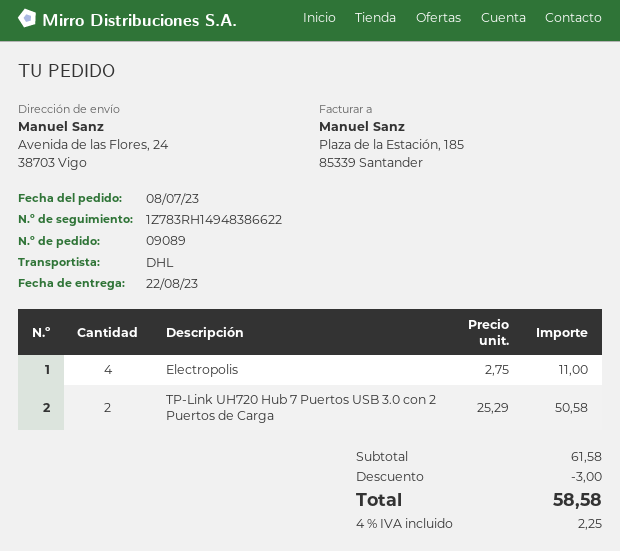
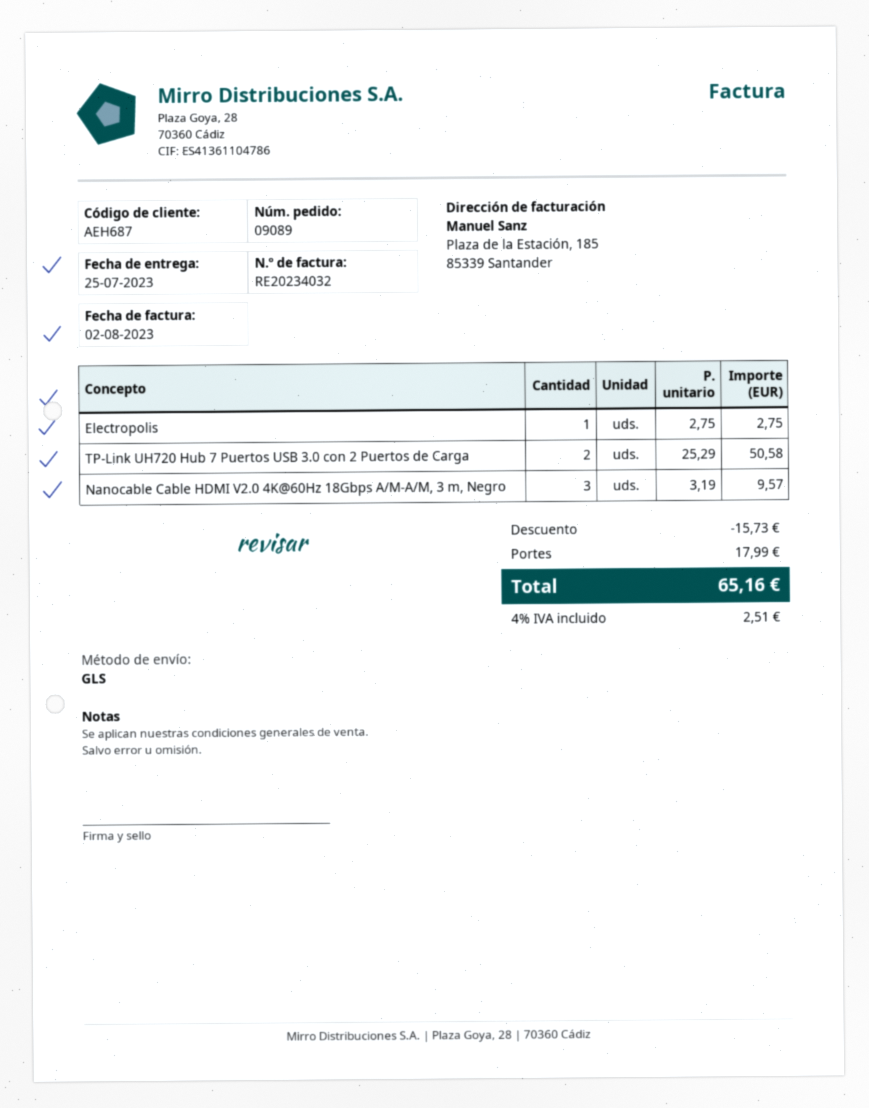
delivery date: 2023-08-22 -> 2023-07-25
shipping method: DHL -> GLS
Electropolis: 4 x 2.75 = 11.00 -> 1 x 2.75 = 2.75
Nanocable Cable HDMI V2.0 4K@60Hz 18Gbps A/M-A/M, 3 m, Negro: none -> 3 x 3.19 = 9.57
discount: 3.00 -> 15.73
shipping: none -> 17.99
tax: 4% = 2.25 -> 4% = 2.51
total: 58.58 -> 65.16

